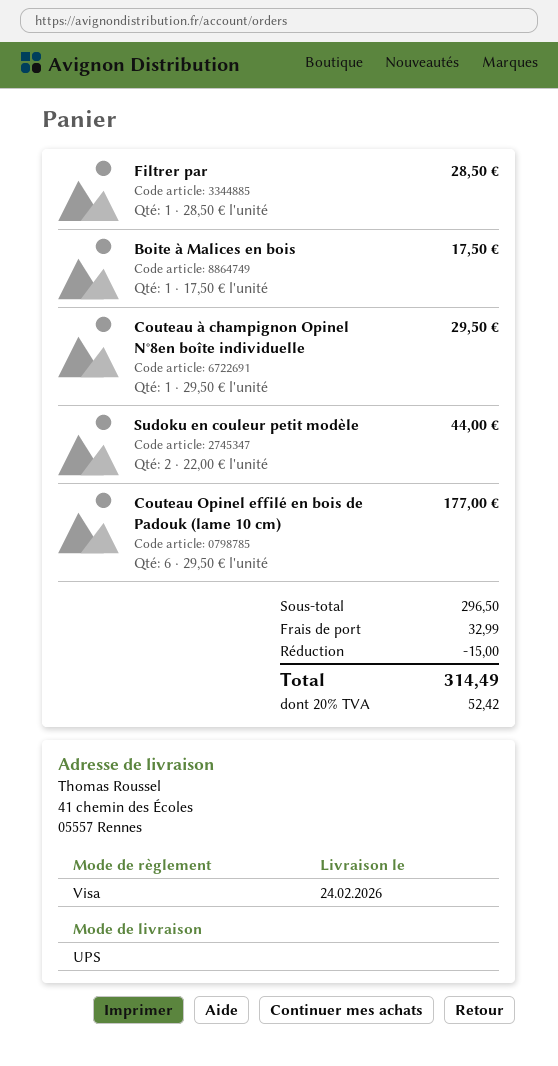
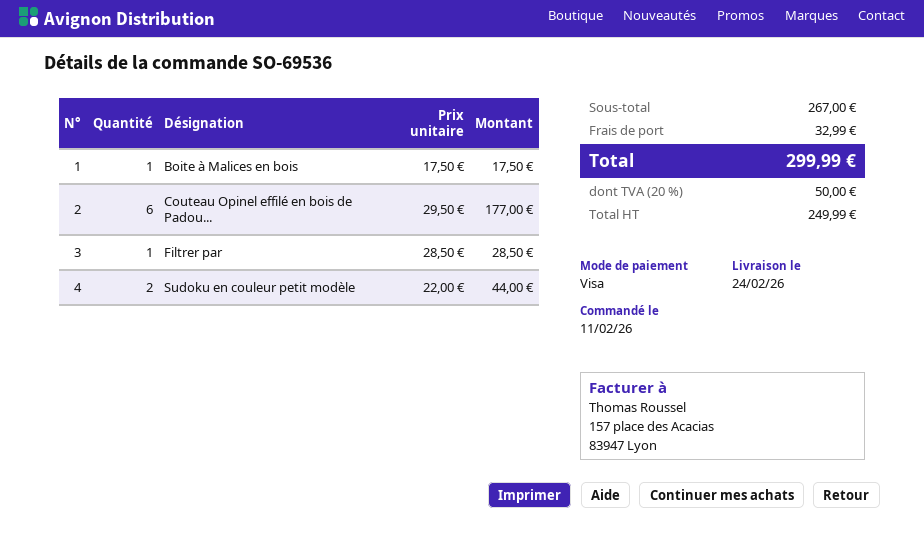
Couteau à champignon Opinel N°8en boîte individuelle: 1 x 29.50 = 29.50 -> none
subtotal: 296.50 -> 267.00
discount: 15.00 -> none
tax: 20% = 52.42 -> 20% = 50.00
total: 314.49 -> 299.99

